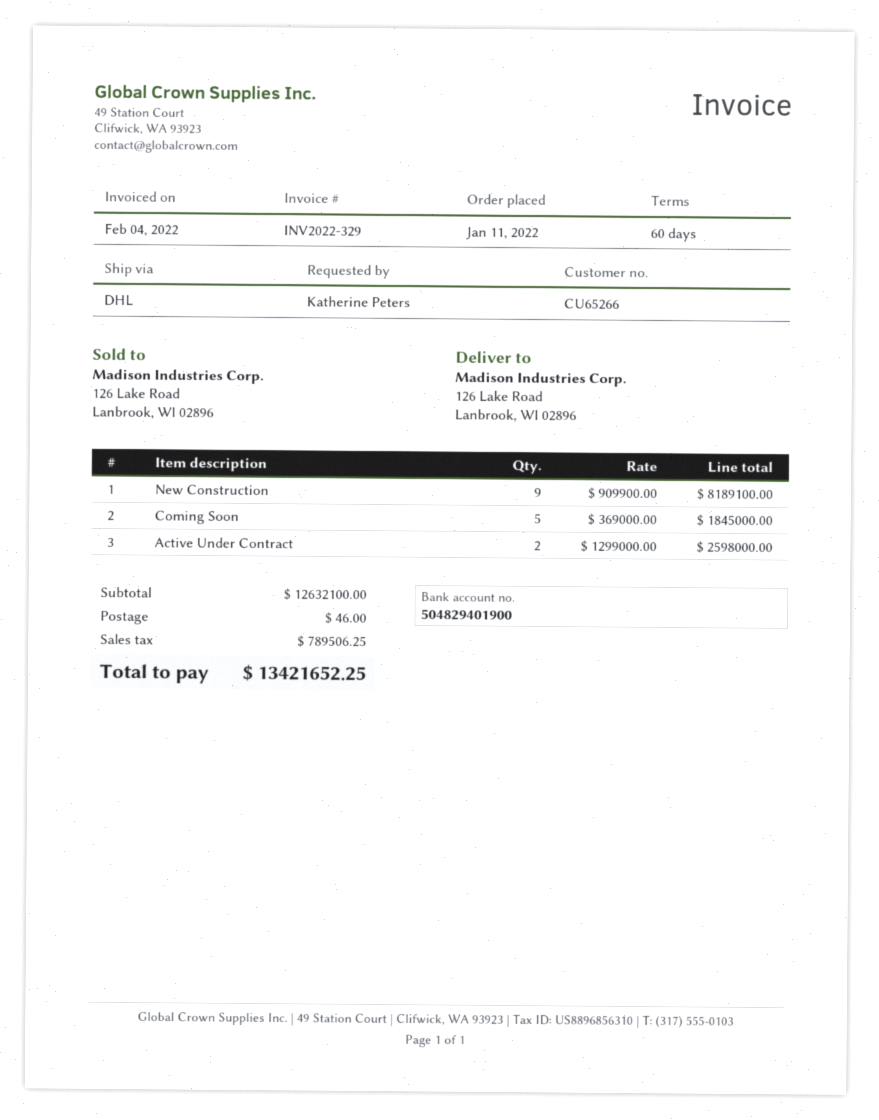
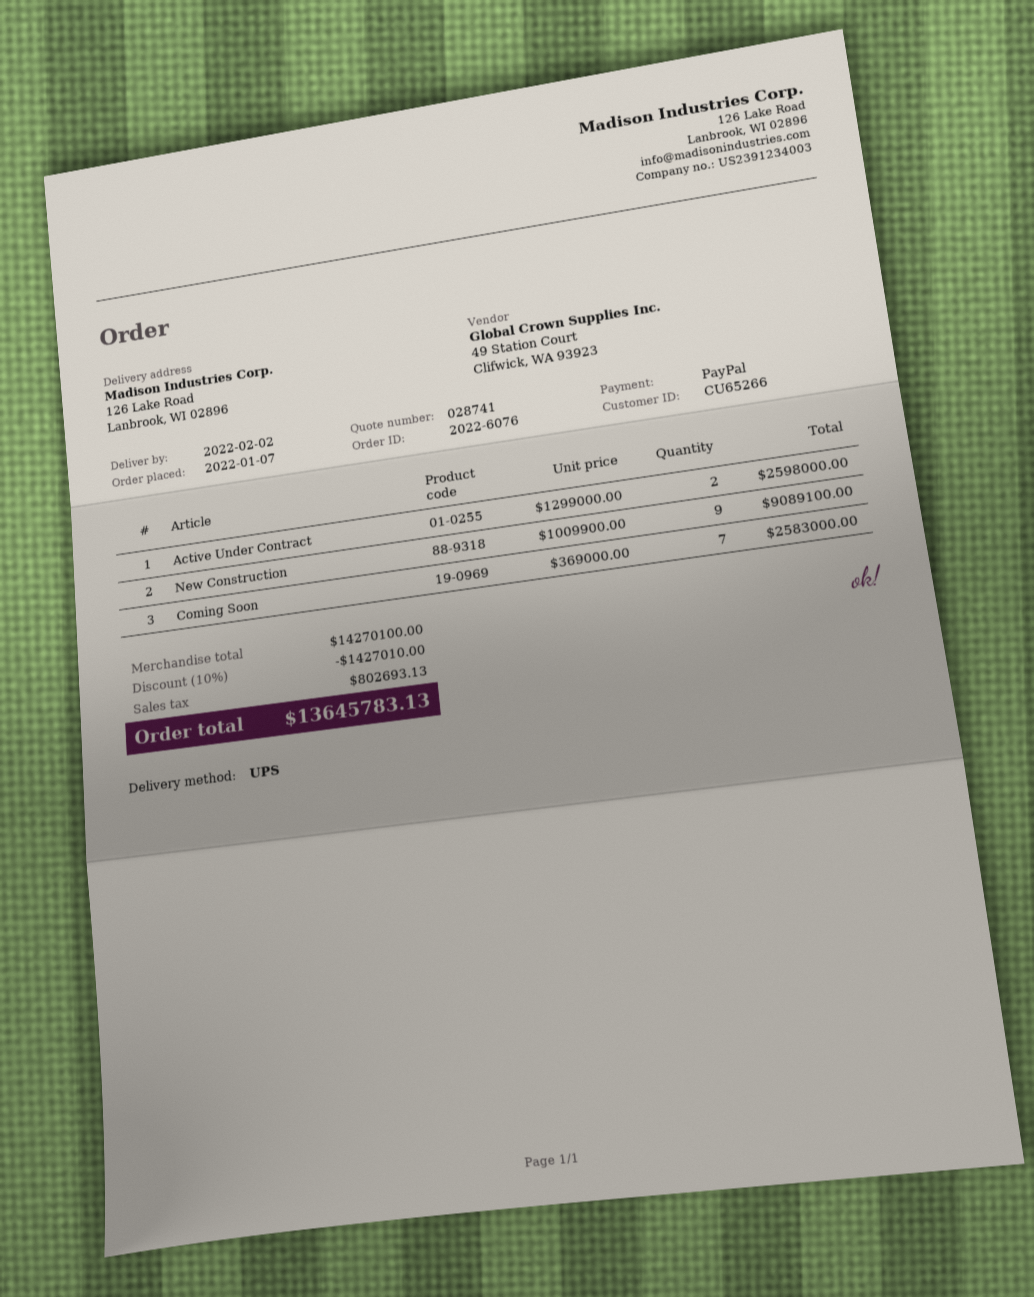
order date: 2022-01-11 -> 2022-01-07
shipping method: DHL -> UPS
New Construction: 9 x 909900.00 = 8189100.00 -> 9 x 1009900.00 = 9089100.00
Coming Soon: 5 x 369000.00 = 1845000.00 -> 7 x 369000.00 = 2583000.00
subtotal: 12632100.00 -> 14270100.00
discount: none -> 10% = 1427010.00
shipping: 46.00 -> none
tax: 789506.25 -> 802693.13
total: 13421652.25 -> 13645783.13

